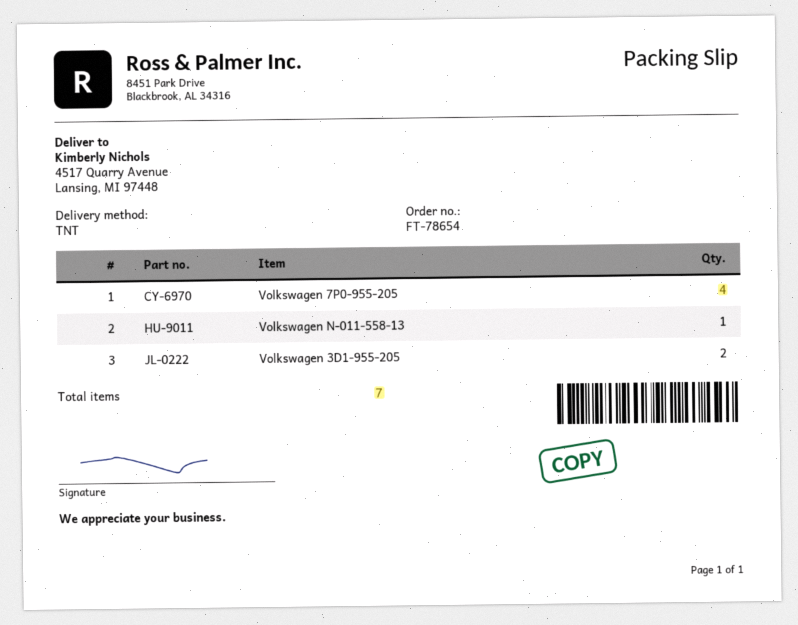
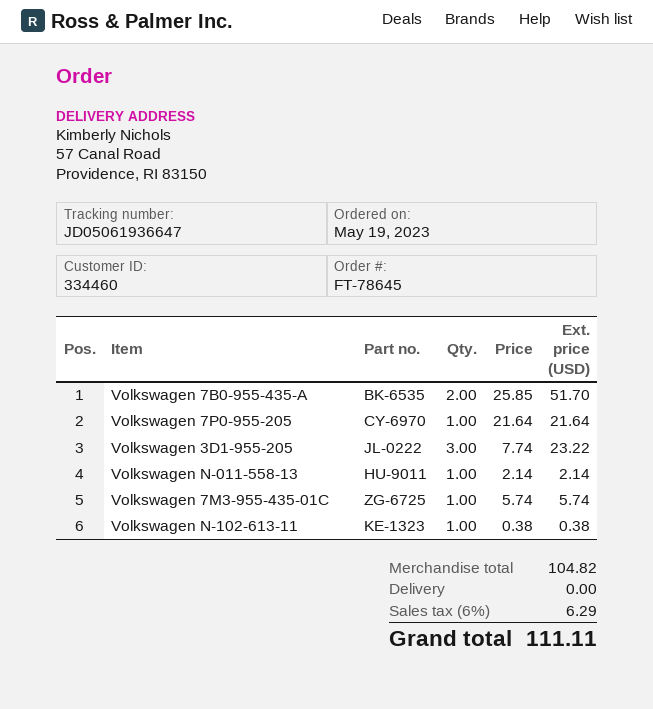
order number: FT-78654 -> FT-78645
ship to: 4517 Quarry Avenue, Lansing, MI 97448 -> 57 Canal Road, Providence, RI 83150
Volkswagen 7P0-955-205: 4 -> 1
Volkswagen 3D1-955-205: 2 -> 3
Volkswagen 7B0-955-435-A: none -> 2
Volkswagen 7M3-955-435-01C: none -> 1
Volkswagen N-102-613-11: none -> 1

